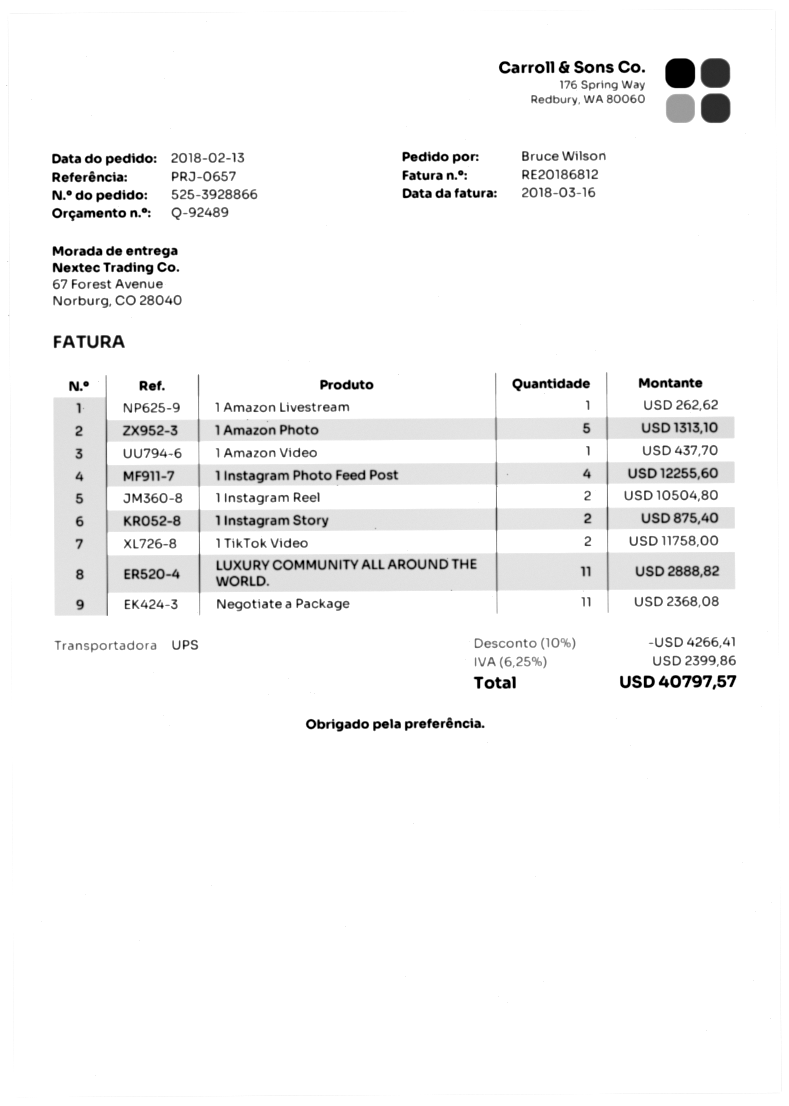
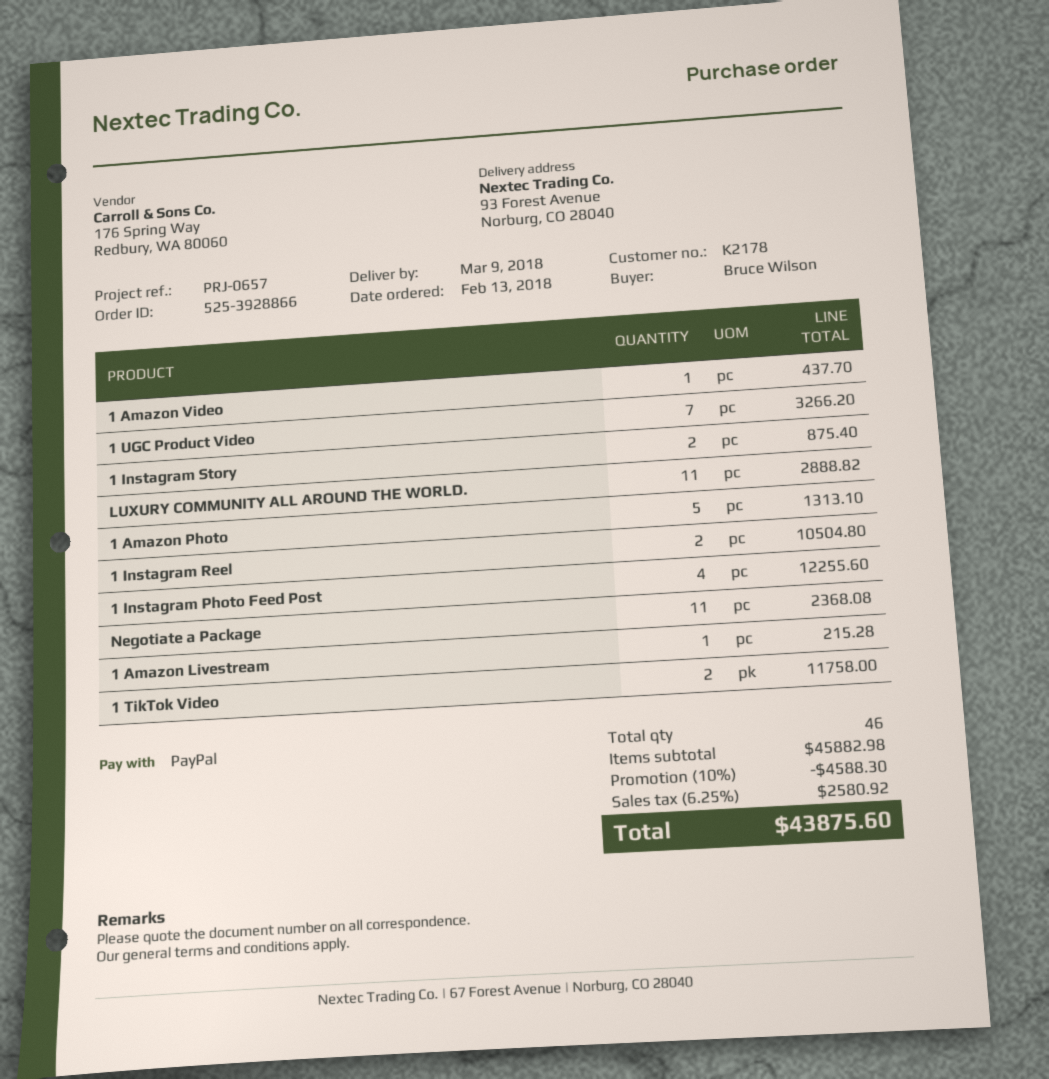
ship to: 67 Forest Avenue, Norburg, CO 28040 -> 93 Forest Avenue, Norburg, CO 28040
1 Amazon Livestream: 1 for 262.62 -> 1 for 215.28
1 UGC Product Video: none -> 7 for 3266.20
discount: 10% = 4266.41 -> 10% = 4588.30
tax: 6.25% = 2399.86 -> 6.25% = 2580.92
total: 40797.57 -> 43875.60

